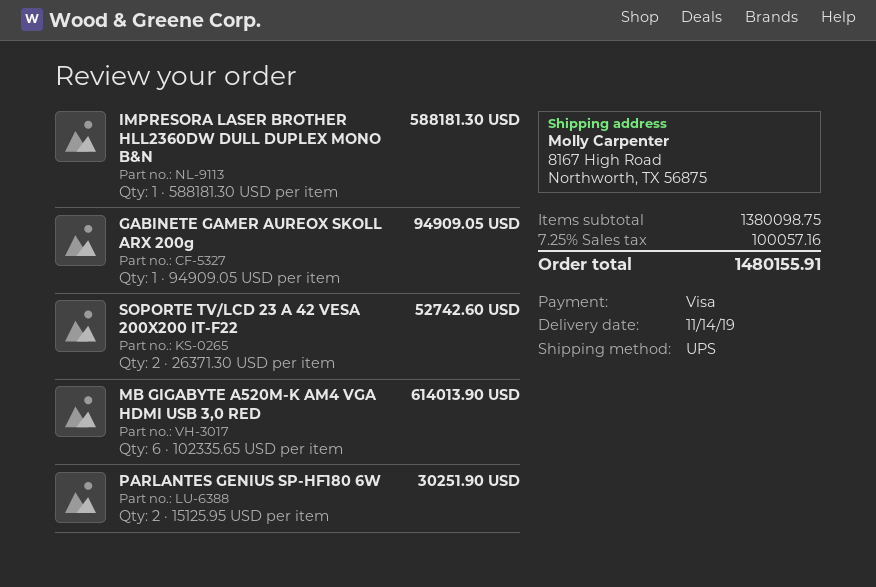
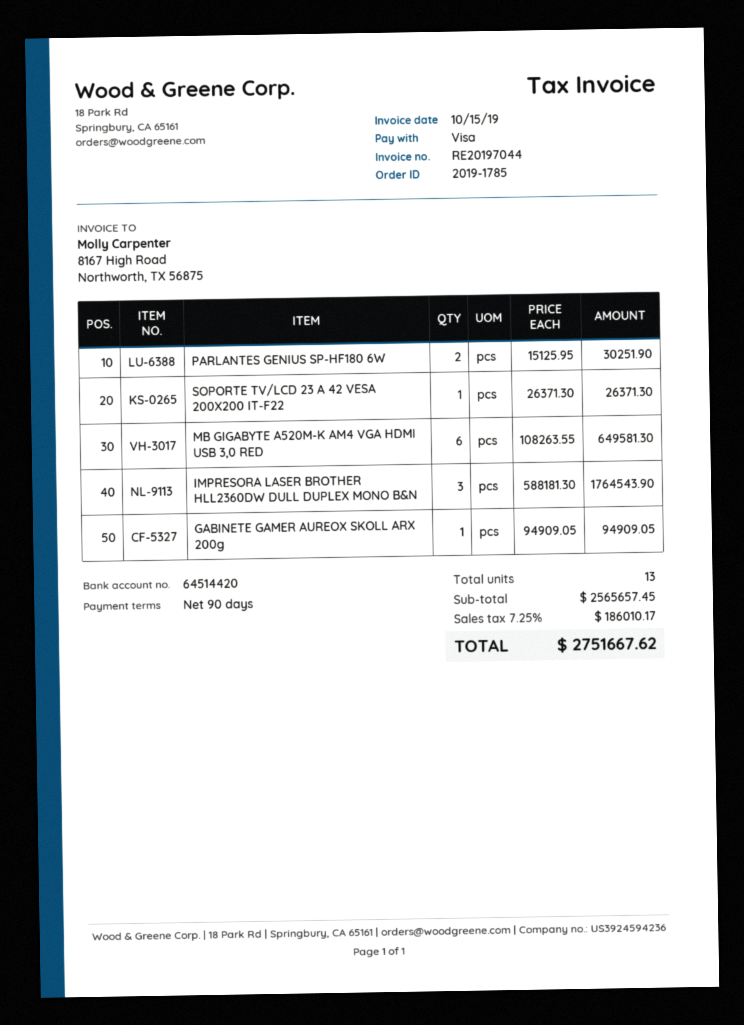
IMPRESORA LASER BROTHER HLL2360DW DULL DUPLEX MONO B&N: 1 x 588181.30 = 588181.30 -> 3 x 588181.30 = 1764543.90
SOPORTE TV/LCD 23 A 42 VESA 200X200 IT-F22: 2 x 26371.30 = 52742.60 -> 1 x 26371.30 = 26371.30
MB GIGABYTE A520M-K AM4 VGA HDMI USB 3,0 RED: 6 x 102335.65 = 614013.90 -> 6 x 108263.55 = 649581.30
subtotal: 1380098.75 -> 2565657.45
tax: 7.25% = 100057.16 -> 7.25% = 186010.17
total: 1480155.91 -> 2751667.62

